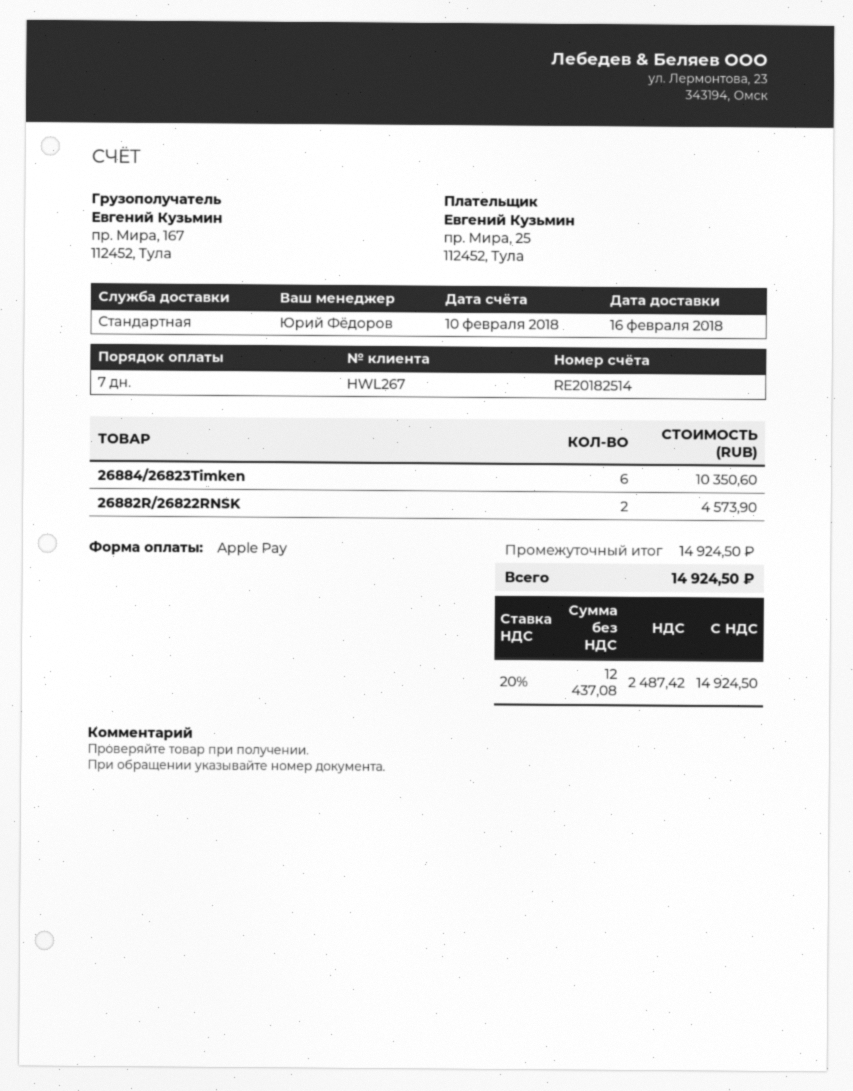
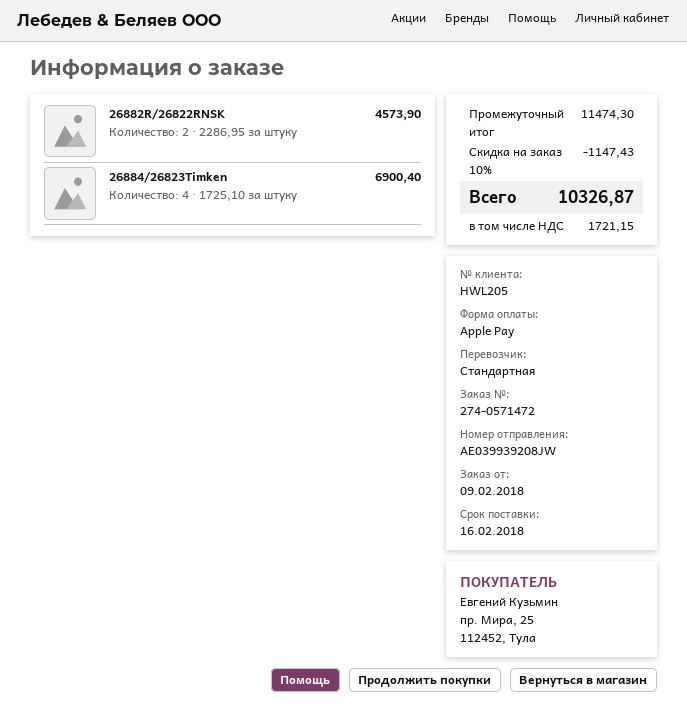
customer number: HWL267 -> HWL205
26884/26823Timken: 6 for 10350.60 -> 4 for 6900.40
subtotal: 14924.50 -> 11474.30
discount: none -> 10% = 1147.43
tax: 2487.42 -> 1721.15
total: 14924.50 -> 10326.87

